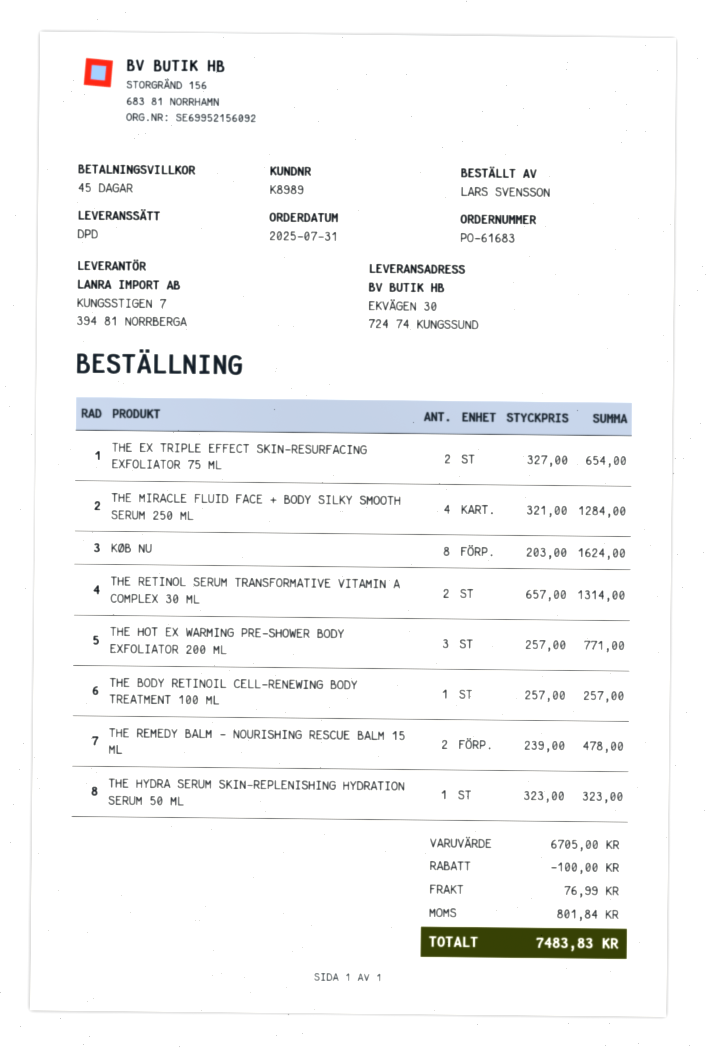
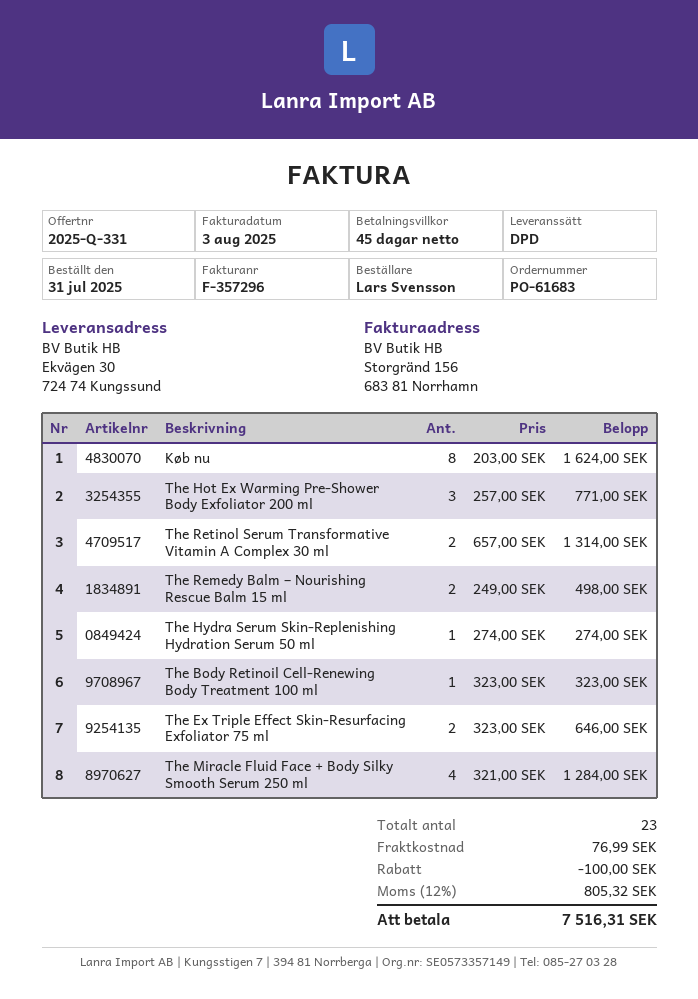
THE EX TRIPLE EFFECT SKIN-RESURFACING EXFOLIATOR 75 ML: 2 x 327.00 = 654.00 -> 2 x 323.00 = 646.00
THE BODY RETINOIL CELL-RENEWING BODY TREATMENT 100 ML: 1 x 257.00 = 257.00 -> 1 x 323.00 = 323.00
THE REMEDY BALM – NOURISHING RESCUE BALM 15 ML: 2 x 239.00 = 478.00 -> 2 x 249.00 = 498.00
THE HYDRA SERUM SKIN-REPLENISHING HYDRATION SERUM 50 ML: 1 x 323.00 = 323.00 -> 1 x 274.00 = 274.00
tax: 801.84 -> 805.32
total: 7483.83 -> 7516.31

